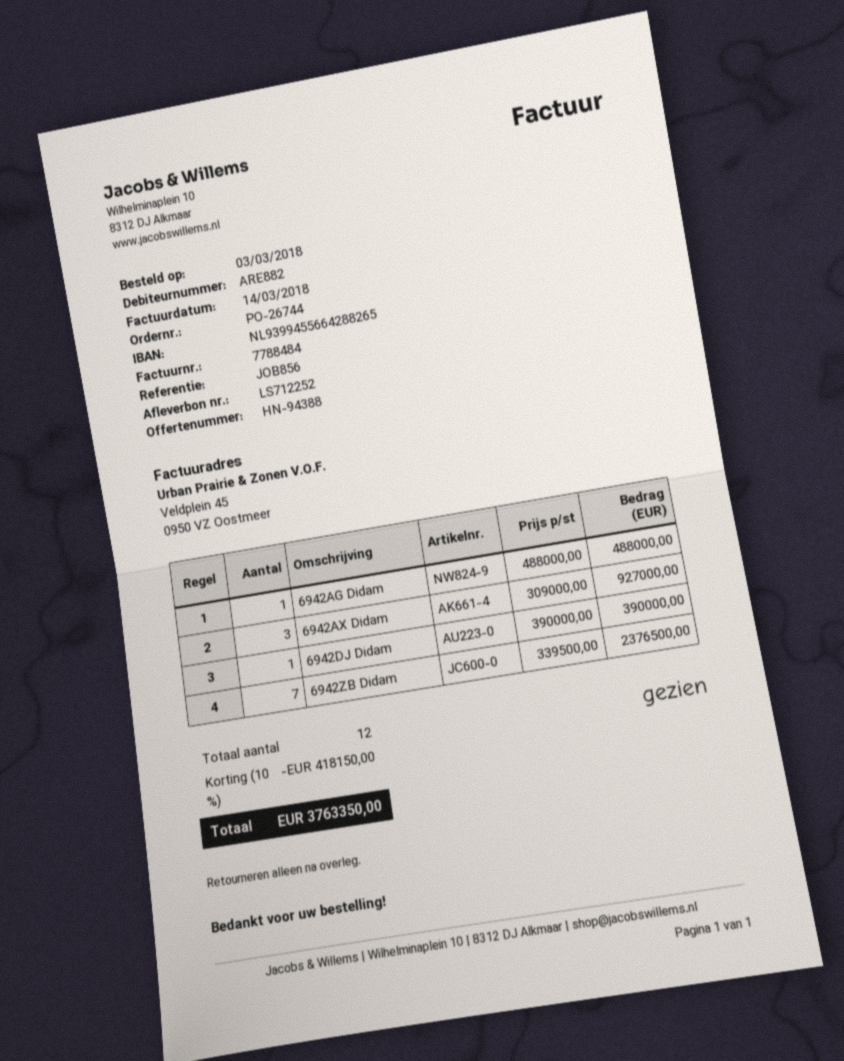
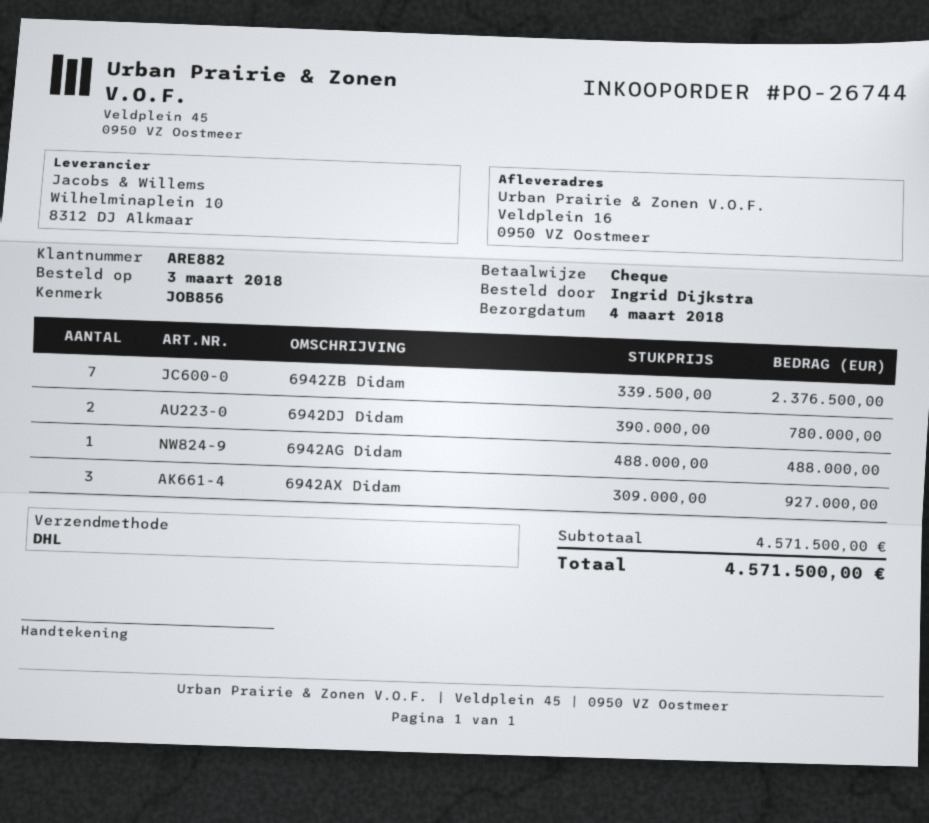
6942DJ Didam: 1 x 390000.00 = 390000.00 -> 2 x 390000.00 = 780000.00
discount: 10% = 418150.00 -> none
total: 3763350.00 -> 4571500.00

